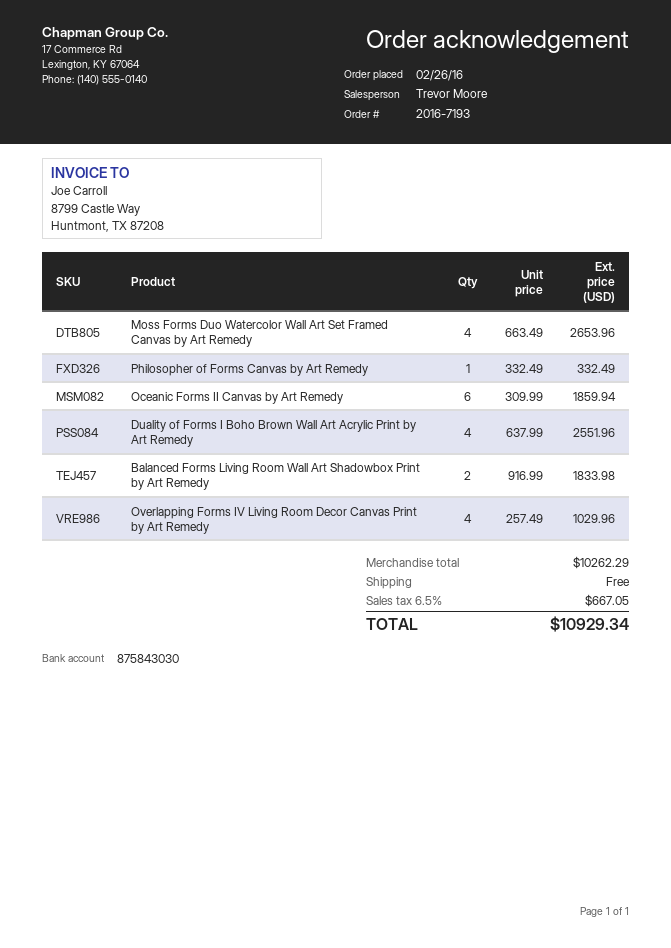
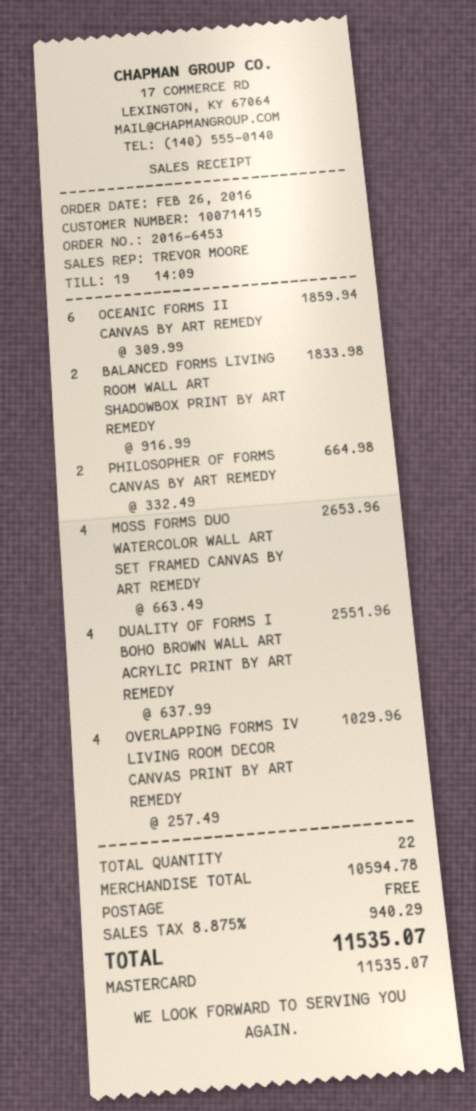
order number: 2016-7193 -> 2016-6453
Philosopher of Forms Canvas by Art Remedy: 1 x 332.49 = 332.49 -> 2 x 332.49 = 664.98
subtotal: 10262.29 -> 10594.78
tax: 6.5% = 667.05 -> 8.875% = 940.29
total: 10929.34 -> 11535.07

